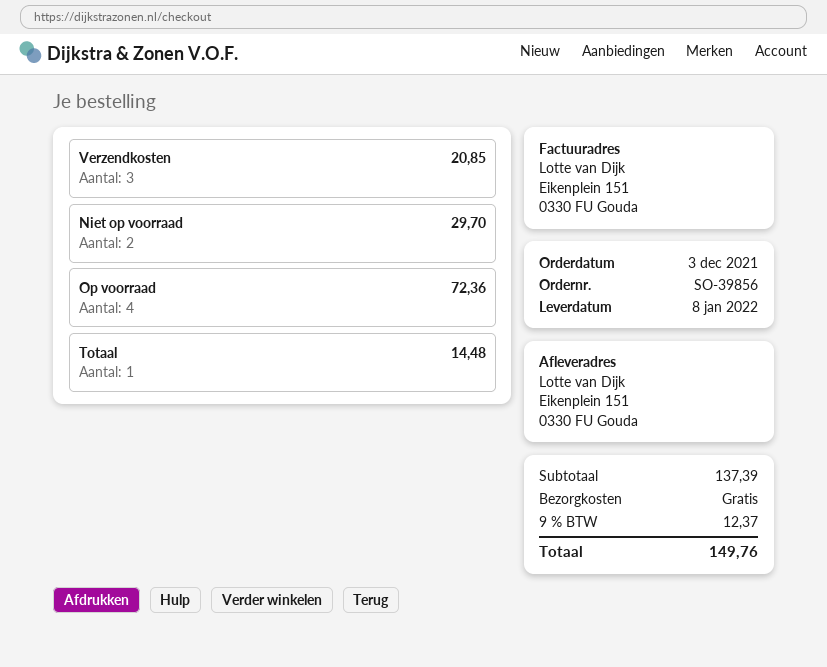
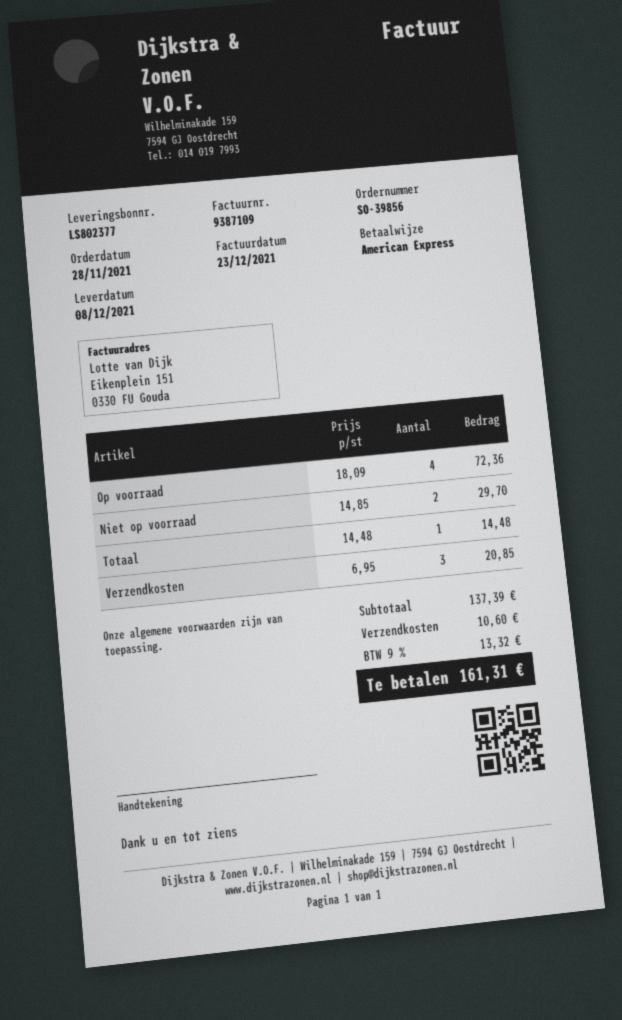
order date: 2021-12-03 -> 2021-11-28
delivery date: 2022-01-08 -> 2021-12-08
shipping: 0.00 -> 10.60
tax: 9% = 12.37 -> 9% = 13.32
total: 149.76 -> 161.31

